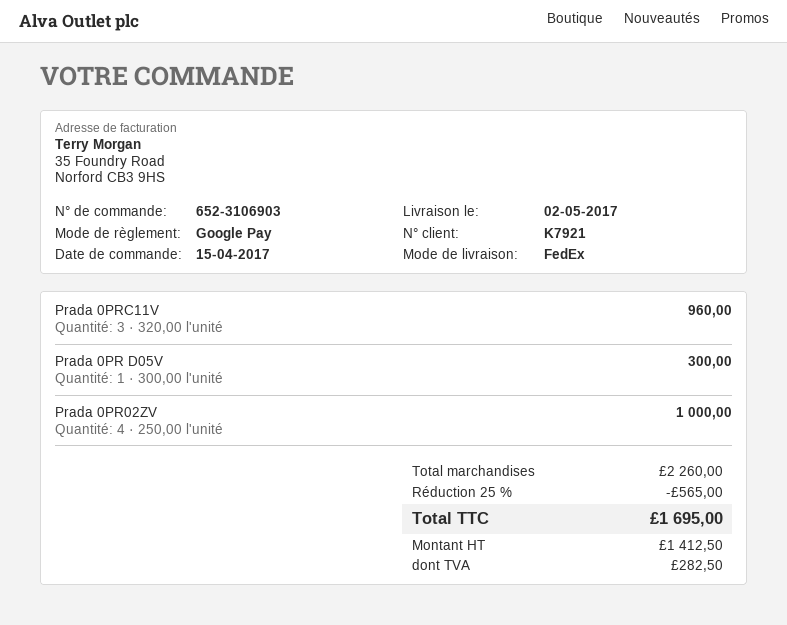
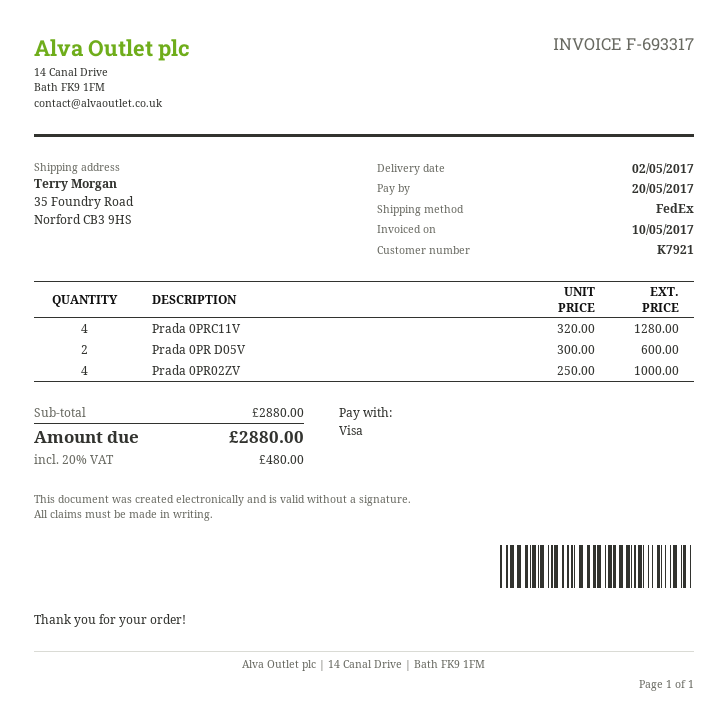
payment method: Google Pay -> Visa
Prada 0PRC11V: 3 x 320.00 = 960.00 -> 4 x 320.00 = 1280.00
Prada 0PR D05V: 1 x 300.00 = 300.00 -> 2 x 300.00 = 600.00
subtotal: 2260.00 -> 2880.00
discount: 25% = 565.00 -> none
tax: 282.50 -> 480.00
total: 1695.00 -> 2880.00

